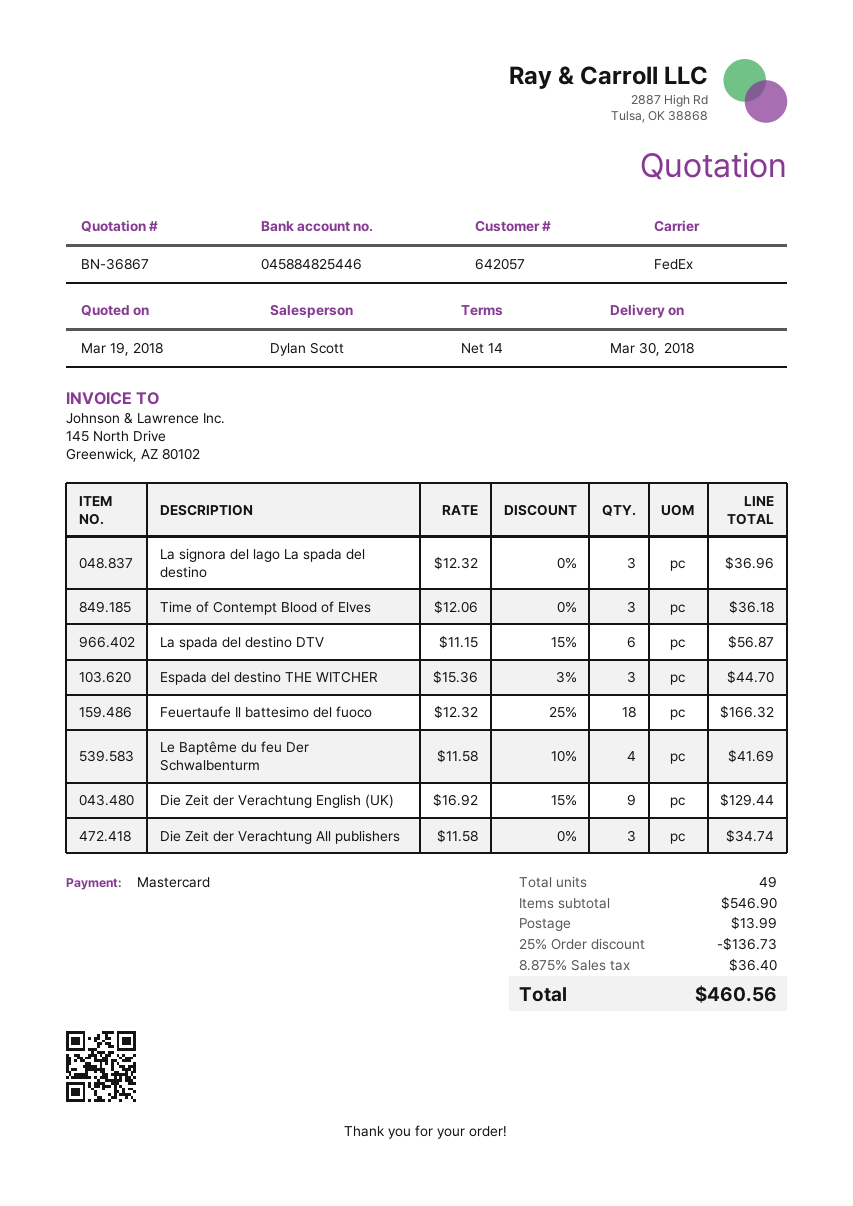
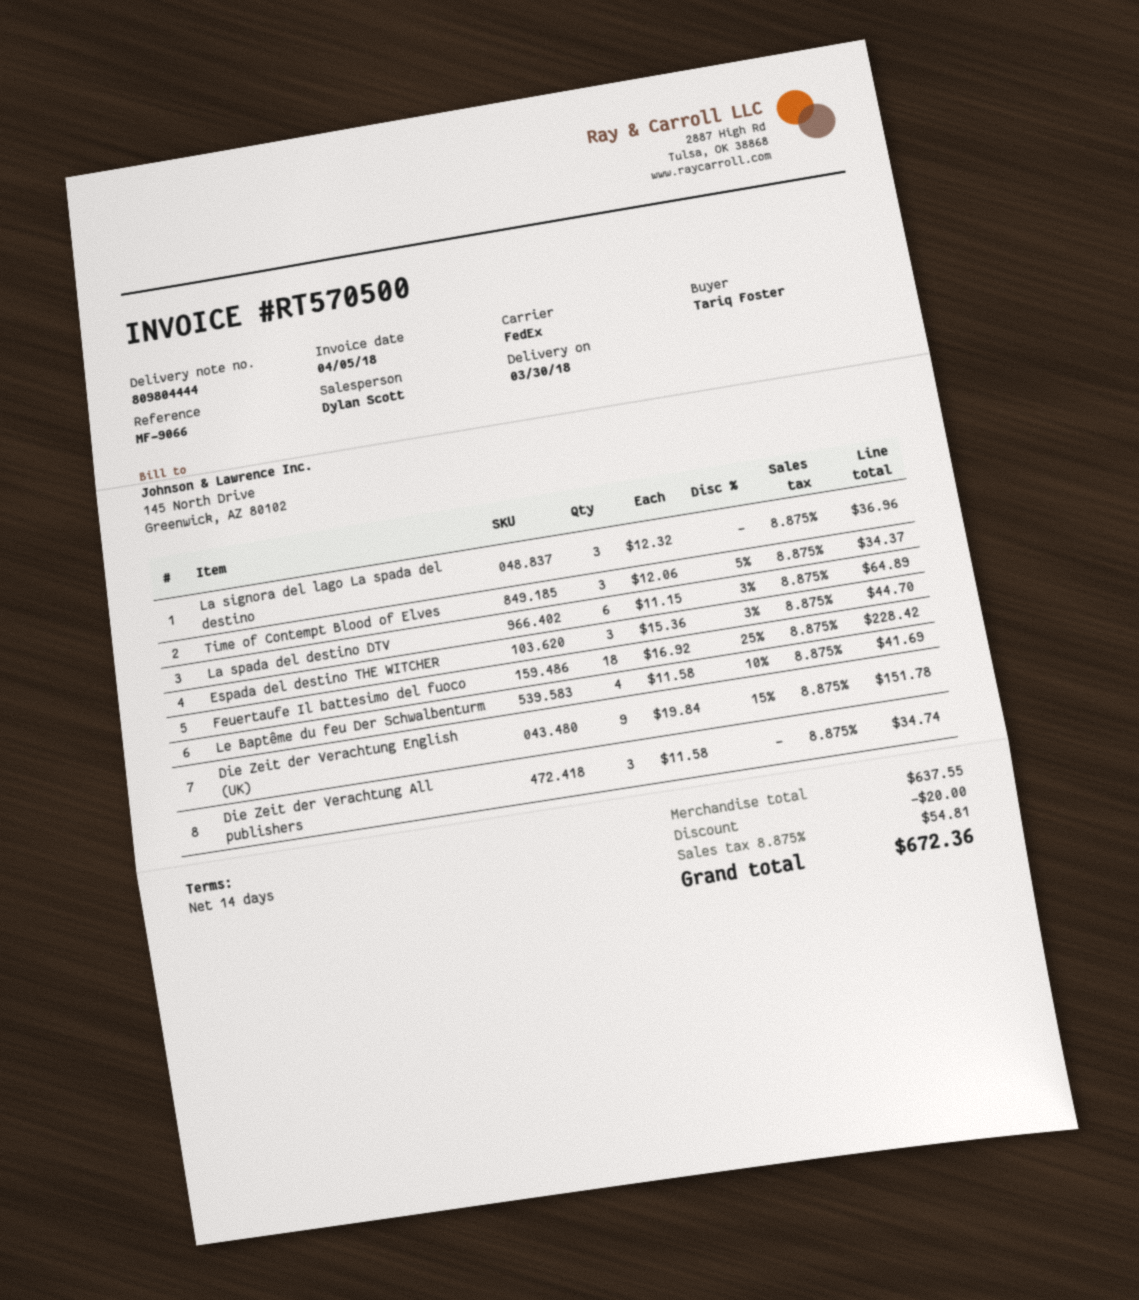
Time of Contempt Blood of Elves: 3 x 12.06 = 36.18 -> 3 x 12.06 - 5% = 34.37
La spada del destino DTV: 6 x 11.15 - 15% = 56.87 -> 6 x 11.15 - 3% = 64.89
Feuertaufe Il battesimo del fuoco: 18 x 12.32 - 25% = 166.32 -> 18 x 16.92 - 25% = 228.42
Die Zeit der Verachtung English (UK): 9 x 16.92 - 15% = 129.44 -> 9 x 19.84 - 15% = 151.78
subtotal: 546.90 -> 637.55
discount: 136.73 -> 20.00
shipping: 13.99 -> none
tax: 8.875% = 36.40 -> 8.875% = 54.81
total: 460.56 -> 672.36

